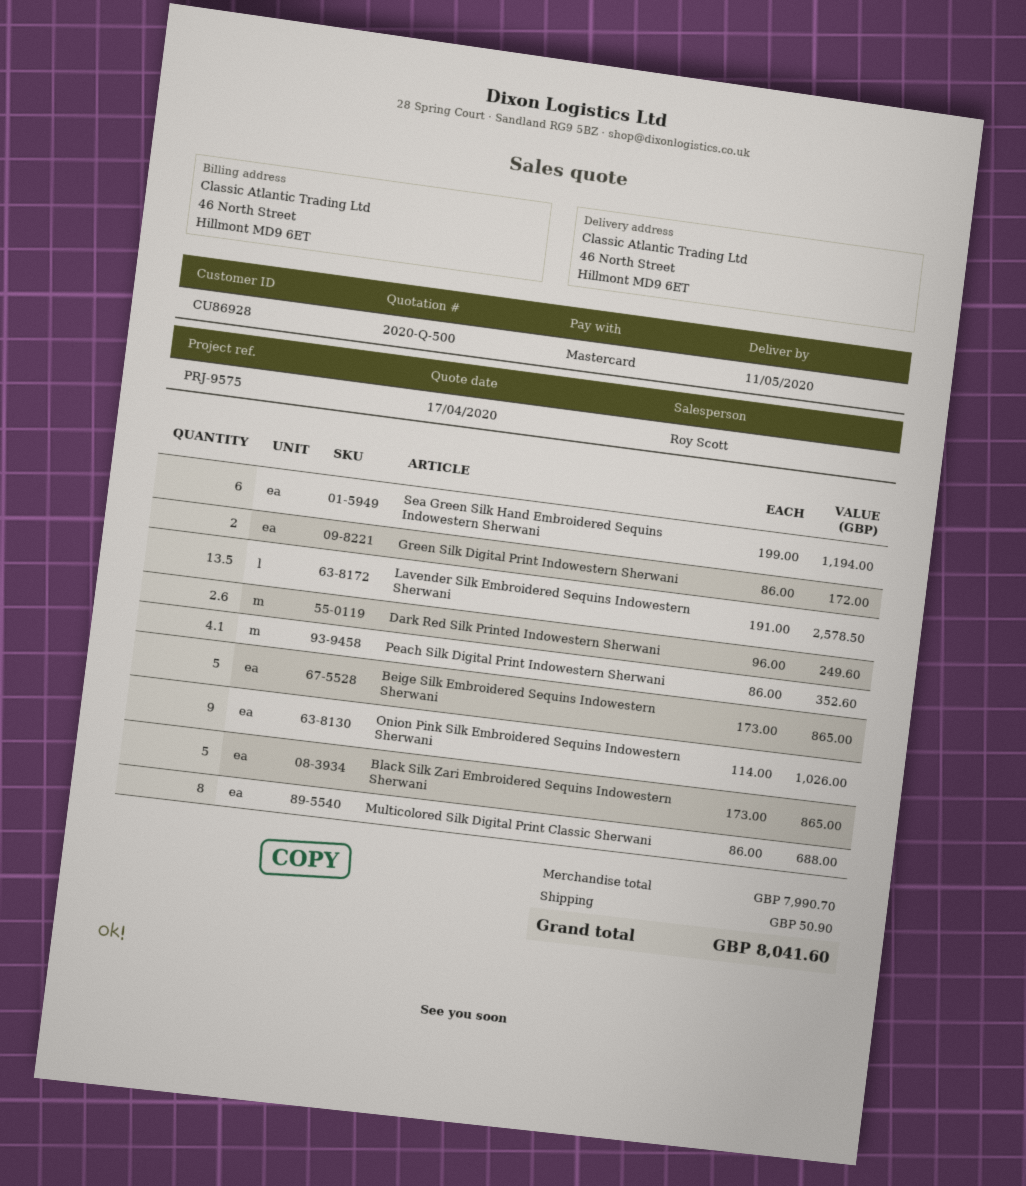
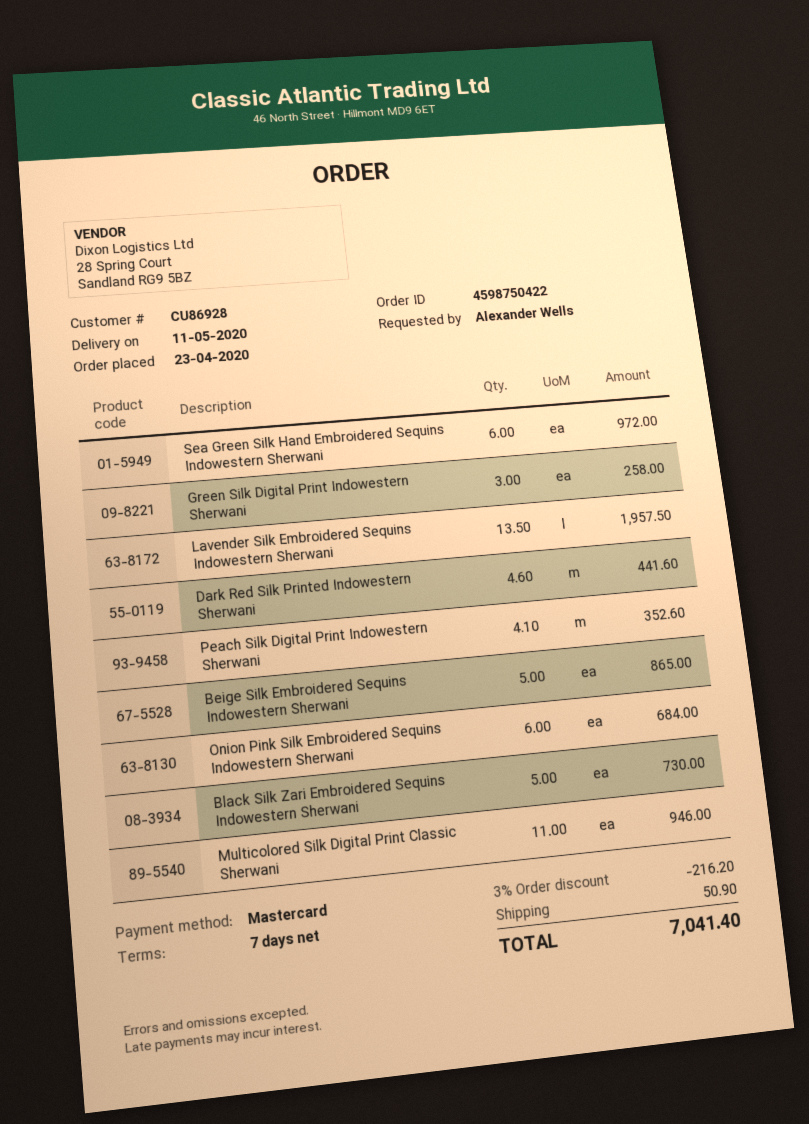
Sea Green Silk Hand Embroidered Sequins Indowestern Sherwani: 6 for 1194.00 -> 6 for 972.00
Green Silk Digital Print Indowestern Sherwani: 2 for 172.00 -> 3 for 258.00
Lavender Silk Embroidered Sequins Indowestern Sherwani: 13.5 for 2578.50 -> 13.5 for 1957.50
Dark Red Silk Printed Indowestern Sherwani: 2.6 for 249.60 -> 4.6 for 441.60
Onion Pink Silk Embroidered Sequins Indowestern Sherwani: 9 for 1026.00 -> 6 for 684.00
Black Silk Zari Embroidered Sequins Indowestern Sherwani: 5 for 865.00 -> 5 for 730.00
Multicolored Silk Digital Print Classic Sherwani: 8 for 688.00 -> 11 for 946.00
discount: none -> 3% = 216.20
total: 8041.60 -> 7041.40

